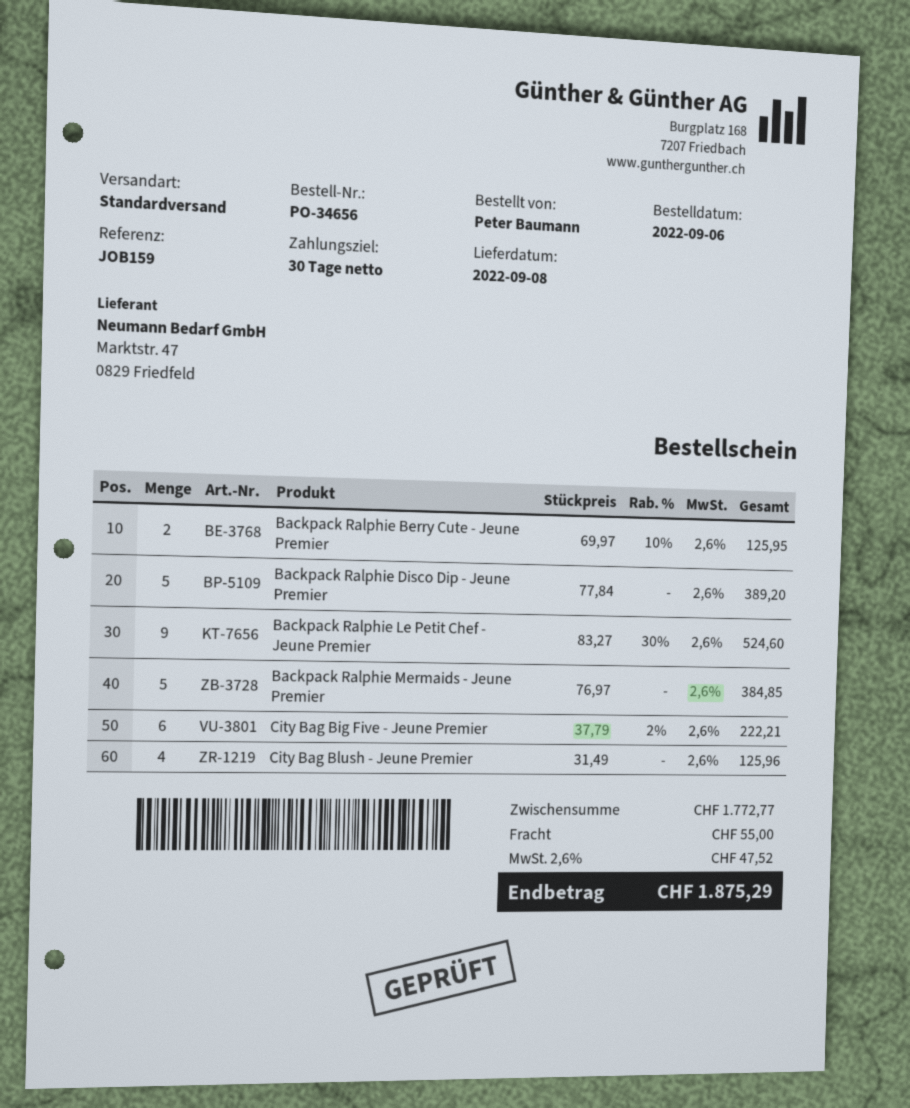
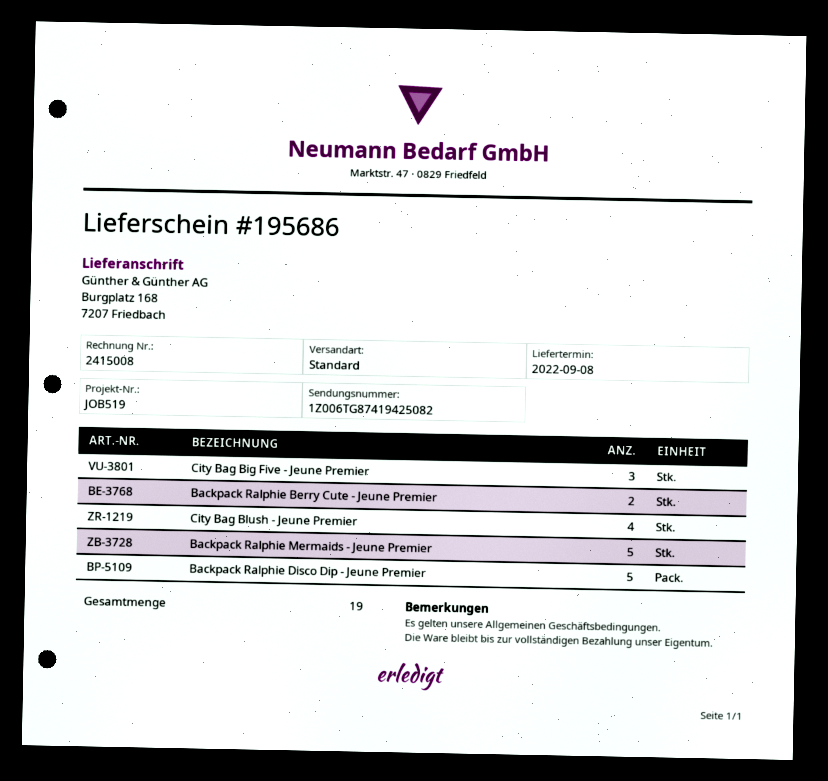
reference: JOB159 -> JOB519
Backpack Ralphie Le Petit Chef - Jeune Premier: 9 -> none
City Bag Big Five - Jeune Premier: 6 -> 3

